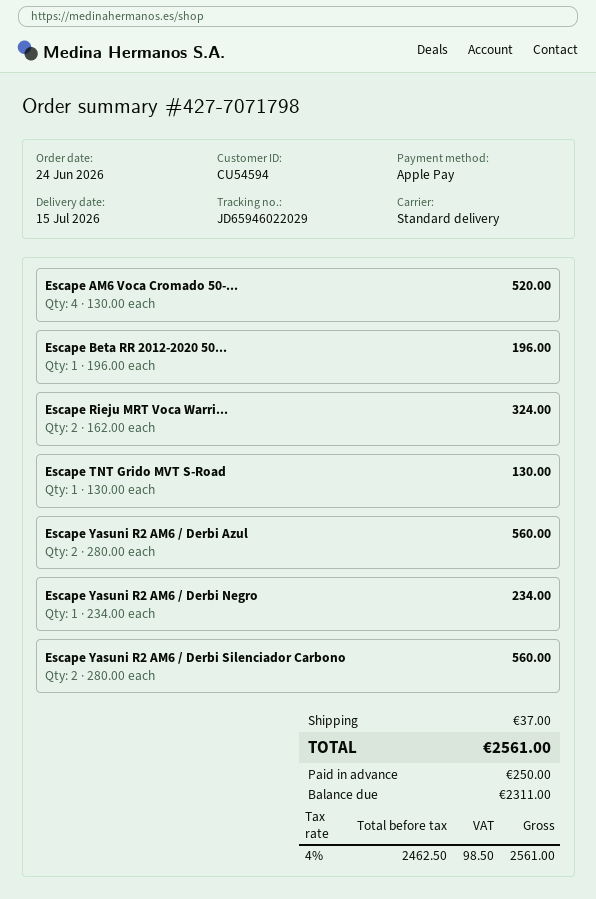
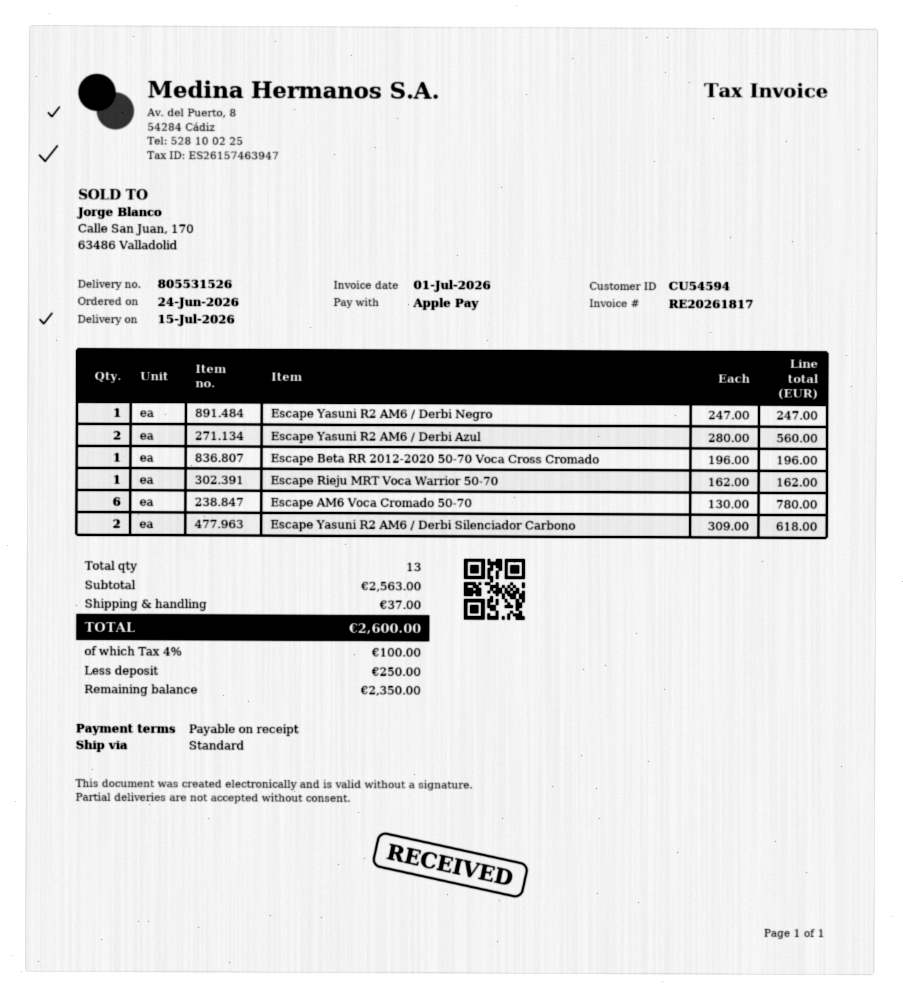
Escape AM6 Voca Cromado 50-...: 4 x 130.00 = 520.00 -> 6 x 130.00 = 780.00
Escape Rieju MRT Voca Warri...: 2 x 162.00 = 324.00 -> 1 x 162.00 = 162.00
Escape TNT Grido MVT S-Road: 1 x 130.00 = 130.00 -> none
Escape Yasuni R2 AM6 / Derbi Negro: 1 x 234.00 = 234.00 -> 1 x 247.00 = 247.00
Escape Yasuni R2 AM6 / Derbi Silenciador Carbono: 2 x 280.00 = 560.00 -> 2 x 309.00 = 618.00
tax: 4% = 98.50 -> 4% = 100.00
total: 2561.00 -> 2600.00
balance: 2311.00 -> 2350.00

